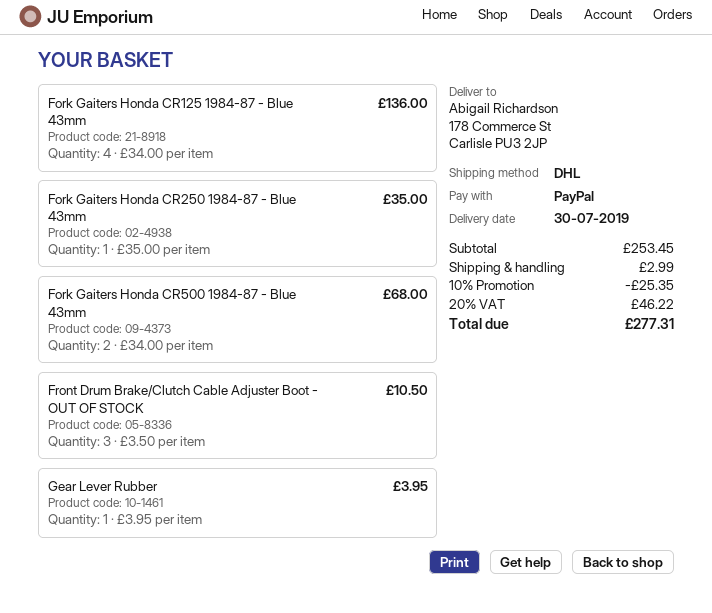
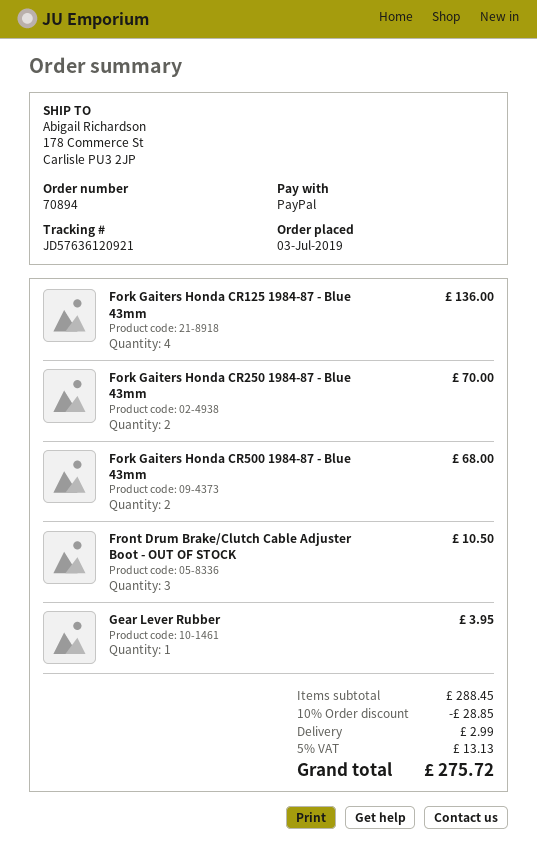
Fork Gaiters Honda CR250 1984-87 - Blue 43mm: 1 for 35.00 -> 2 for 70.00
subtotal: 253.45 -> 288.45
discount: 10% = 25.35 -> 10% = 28.85
tax: 20% = 46.22 -> 5% = 13.13
total: 277.31 -> 275.72

